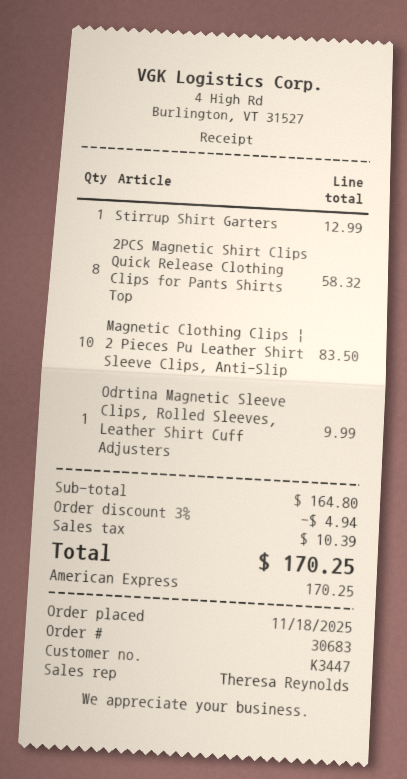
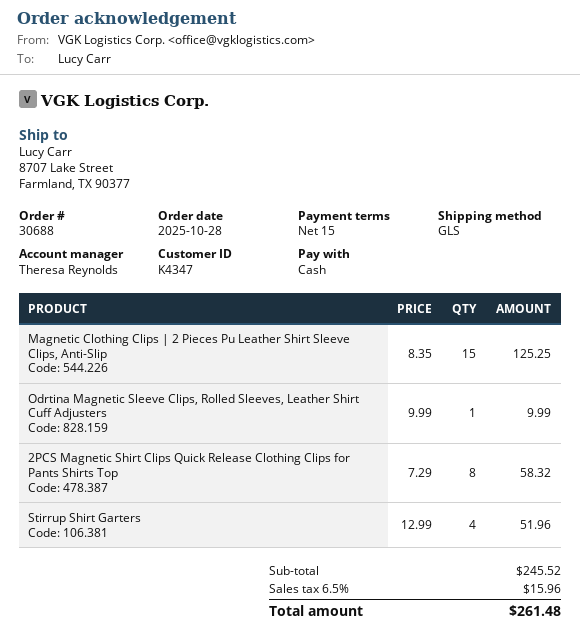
order number: 30683 -> 30688
order date: 2025-11-18 -> 2025-10-28
customer number: K3447 -> K4347
payment method: American Express -> cash
Stirrup Shirt Garters: 1 for 12.99 -> 4 for 51.96
Magnetic Clothing Clips | 2 Pieces Pu Leather Shirt Sleeve Clips, Anti-Slip: 10 for 83.50 -> 15 for 125.25
subtotal: 164.80 -> 245.52
discount: 3% = 4.94 -> none
tax: 10.39 -> 15.96
total: 170.25 -> 261.48

